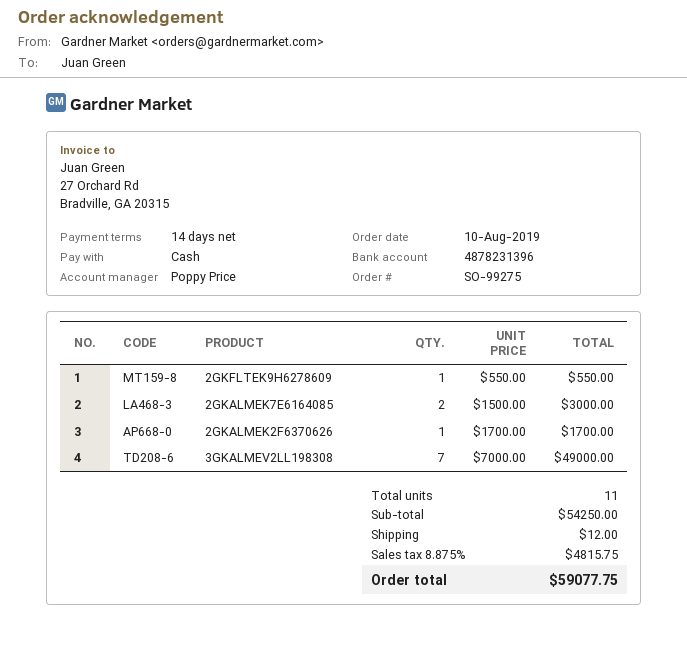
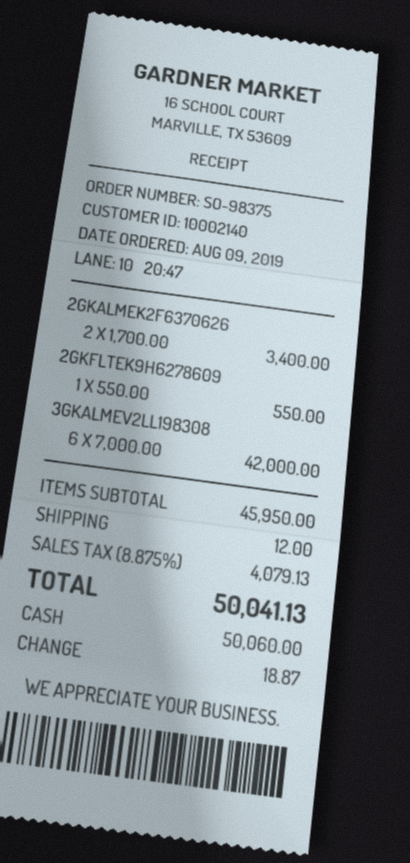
order number: SO-99275 -> SO-98375
order date: 2019-08-10 -> 2019-08-09
2GKALMEK7E6164085: 2 x 1500.00 = 3000.00 -> none
2GKALMEK2F6370626: 1 x 1700.00 = 1700.00 -> 2 x 1700.00 = 3400.00
3GKALMEV2LL198308: 7 x 7000.00 = 49000.00 -> 6 x 7000.00 = 42000.00
subtotal: 54250.00 -> 45950.00
tax: 8.875% = 4815.75 -> 8.875% = 4079.13
total: 59077.75 -> 50041.13

